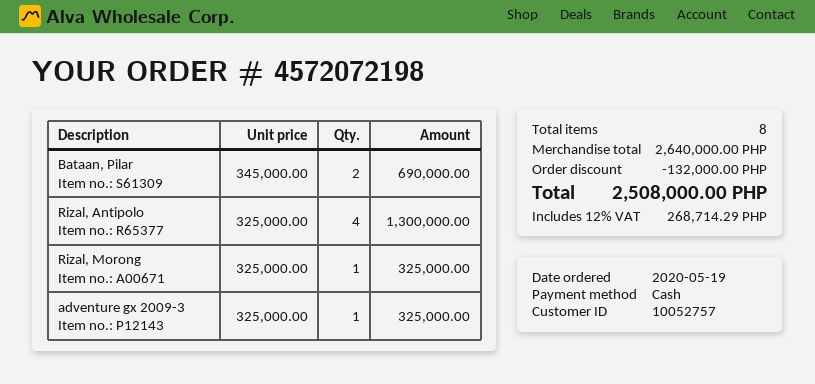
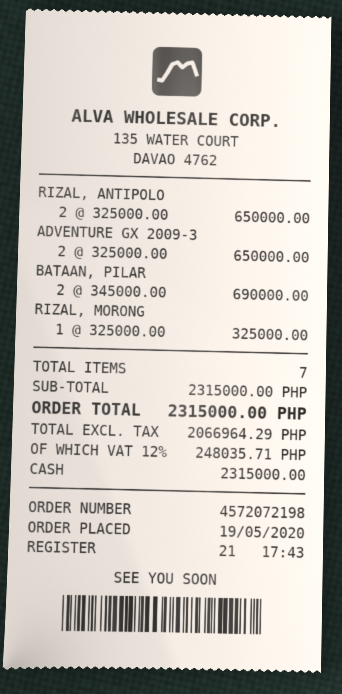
Rizal, Antipolo: 4 x 325000.00 = 1300000.00 -> 2 x 325000.00 = 650000.00
adventure gx 2009-3: 1 x 325000.00 = 325000.00 -> 2 x 325000.00 = 650000.00
total quantity: 8 -> 7
subtotal: 2640000.00 -> 2315000.00
discount: 132000.00 -> none
tax: 12% = 268714.29 -> 12% = 248035.71
total: 2508000.00 -> 2315000.00

